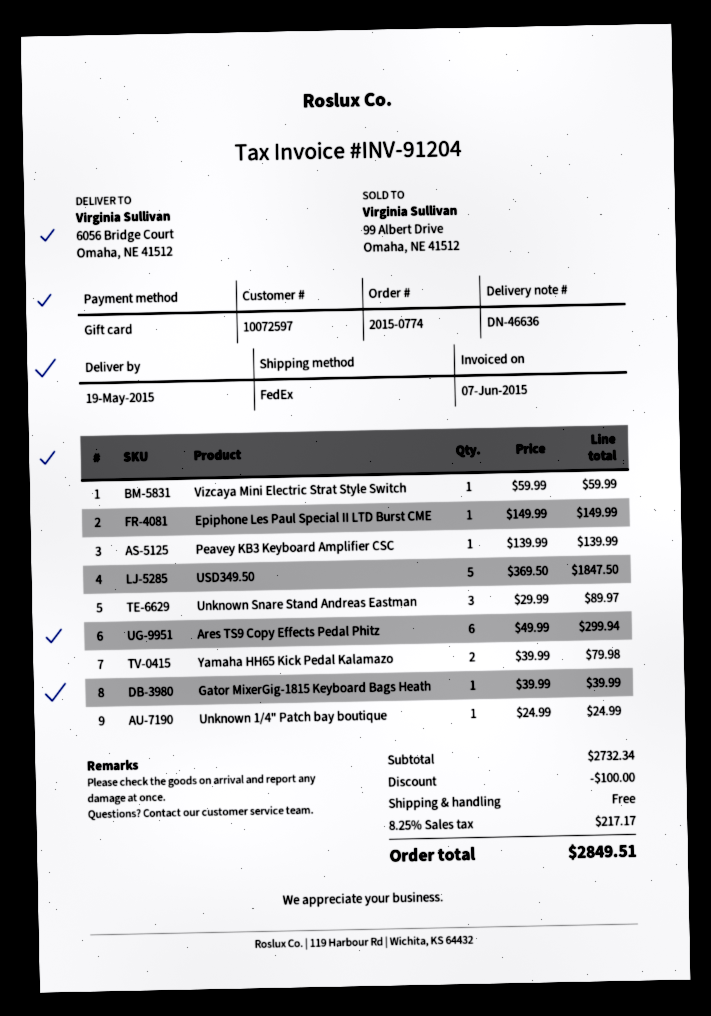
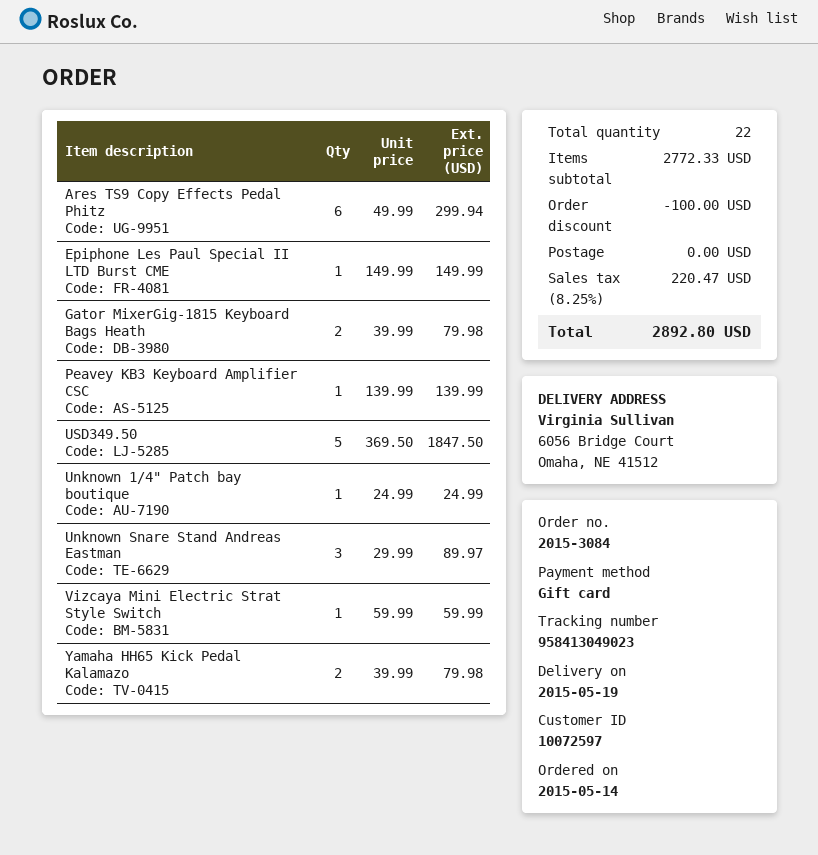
order number: 2015-0774 -> 2015-3084
Gator MixerGig-1815 Keyboard Bags Heath: 1 x 39.99 = 39.99 -> 2 x 39.99 = 79.98
subtotal: 2732.34 -> 2772.33
tax: 8.25% = 217.17 -> 8.25% = 220.47
total: 2849.51 -> 2892.80

